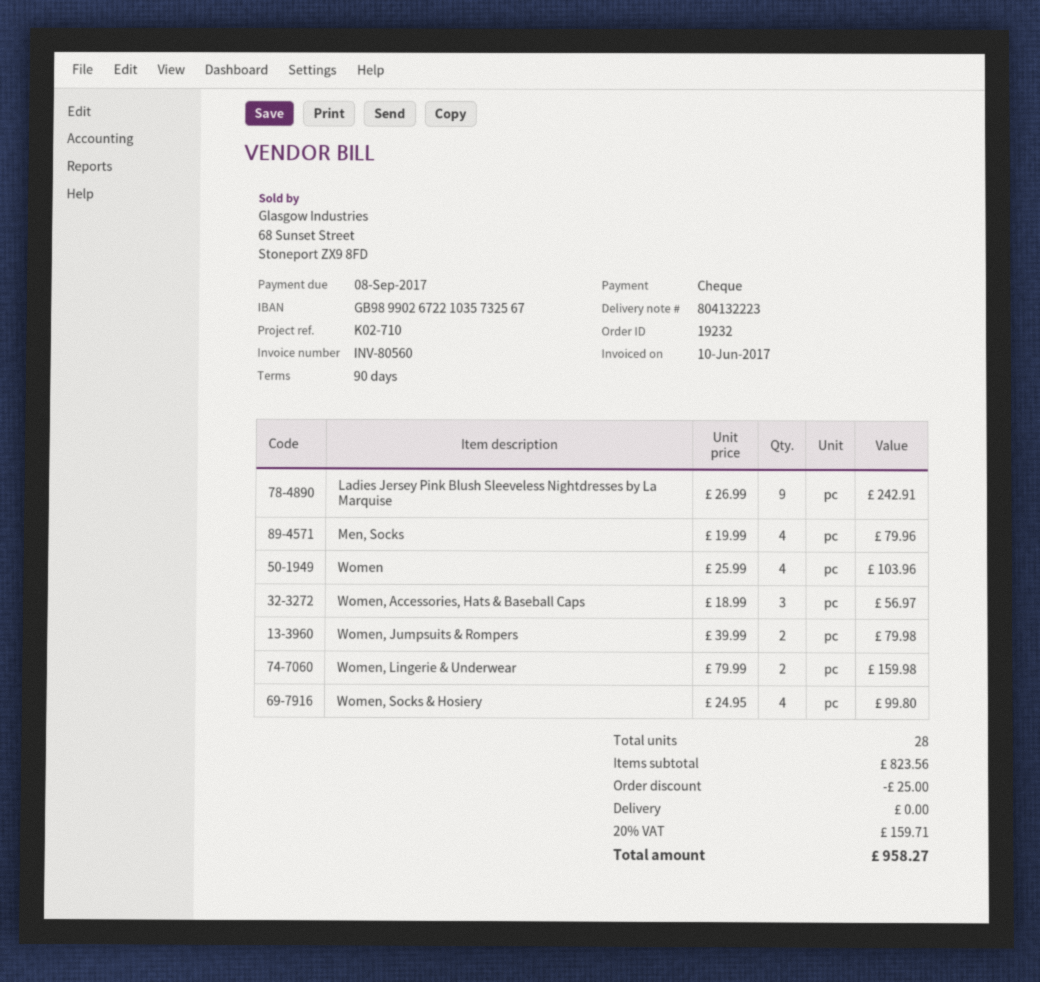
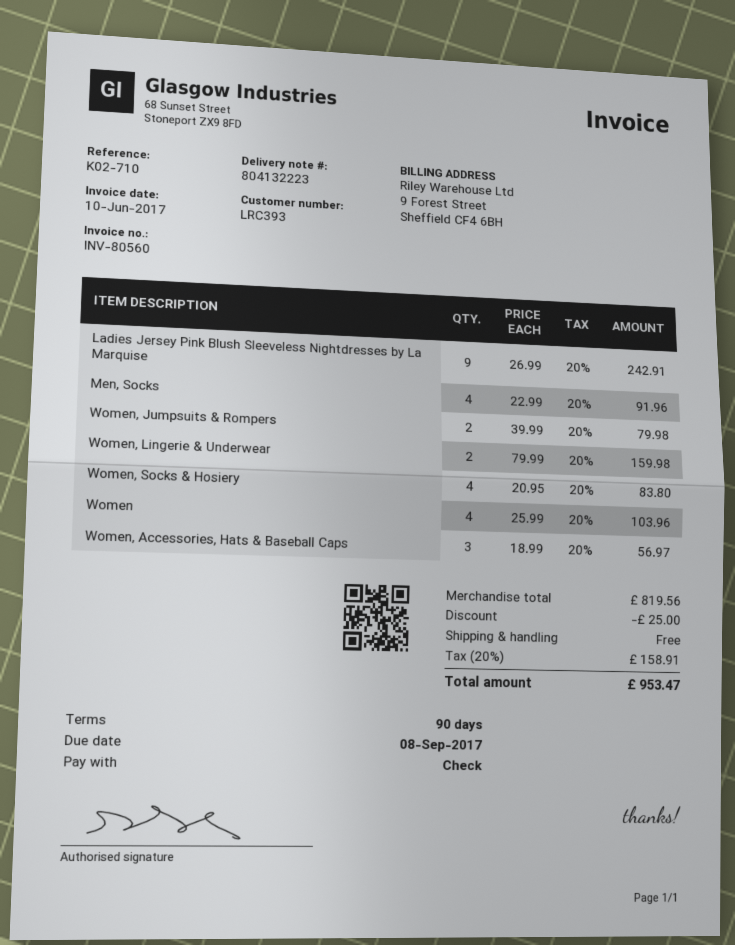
Men, Socks: 4 x 19.99 = 79.96 -> 4 x 22.99 = 91.96
Women, Socks & Hosiery: 4 x 24.95 = 99.80 -> 4 x 20.95 = 83.80
subtotal: 823.56 -> 819.56
tax: 20% = 159.71 -> 20% = 158.91
total: 958.27 -> 953.47

